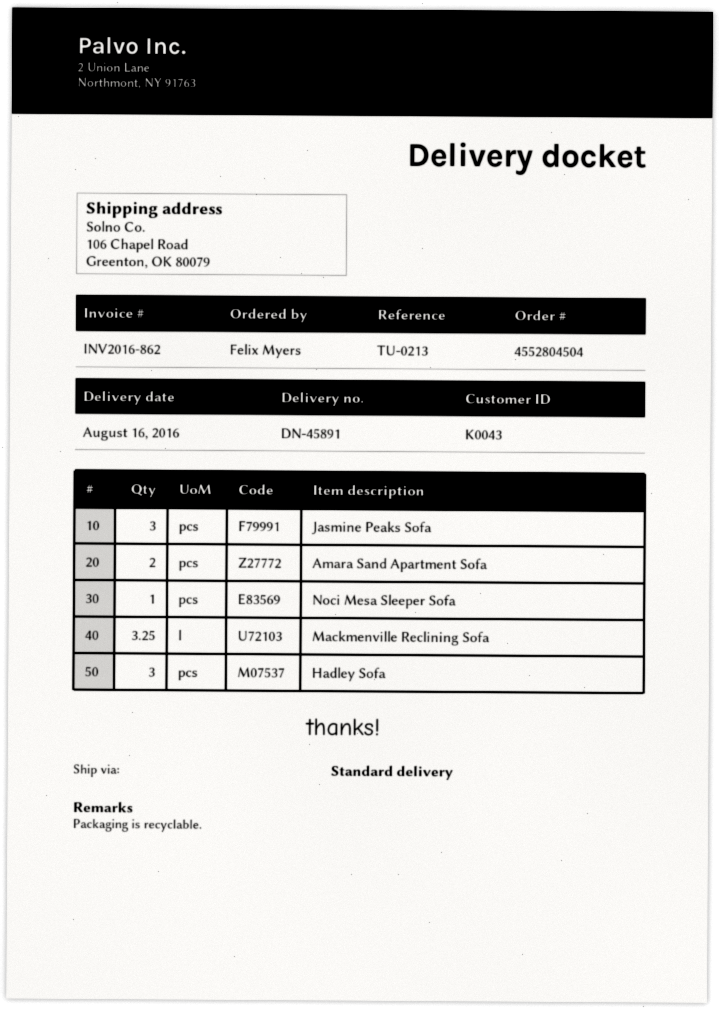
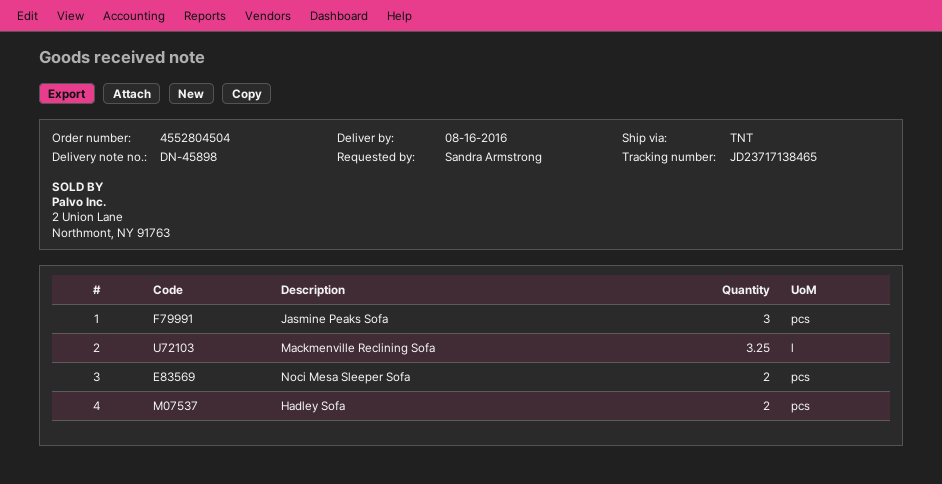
delivery note number: DN-45891 -> DN-45898
ordered by: Felix Myers -> Sandra Armstrong
shipping method: standard -> TNT
Amara Sand Apartment Sofa: 2 -> none
Noci Mesa Sleeper Sofa: 1 -> 2
Hadley Sofa: 3 -> 2

